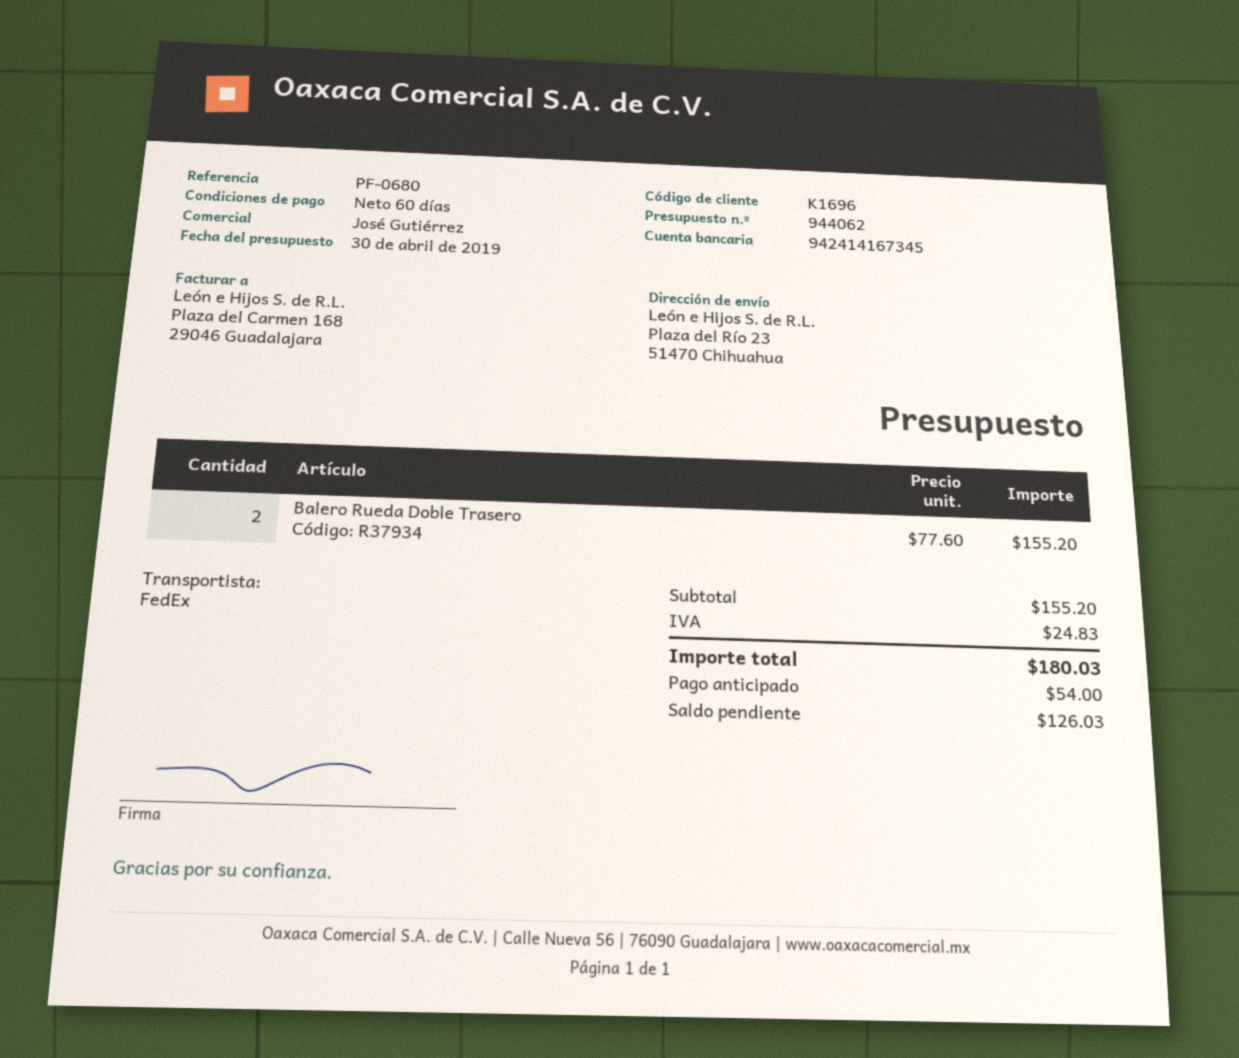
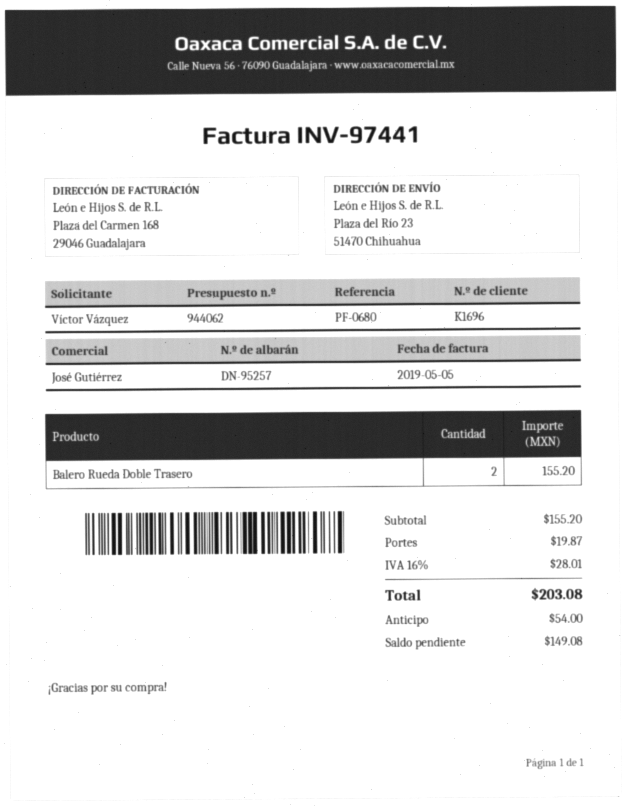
shipping: none -> 19.87
tax: 24.83 -> 28.01
total: 180.03 -> 203.08
balance: 126.03 -> 149.08

